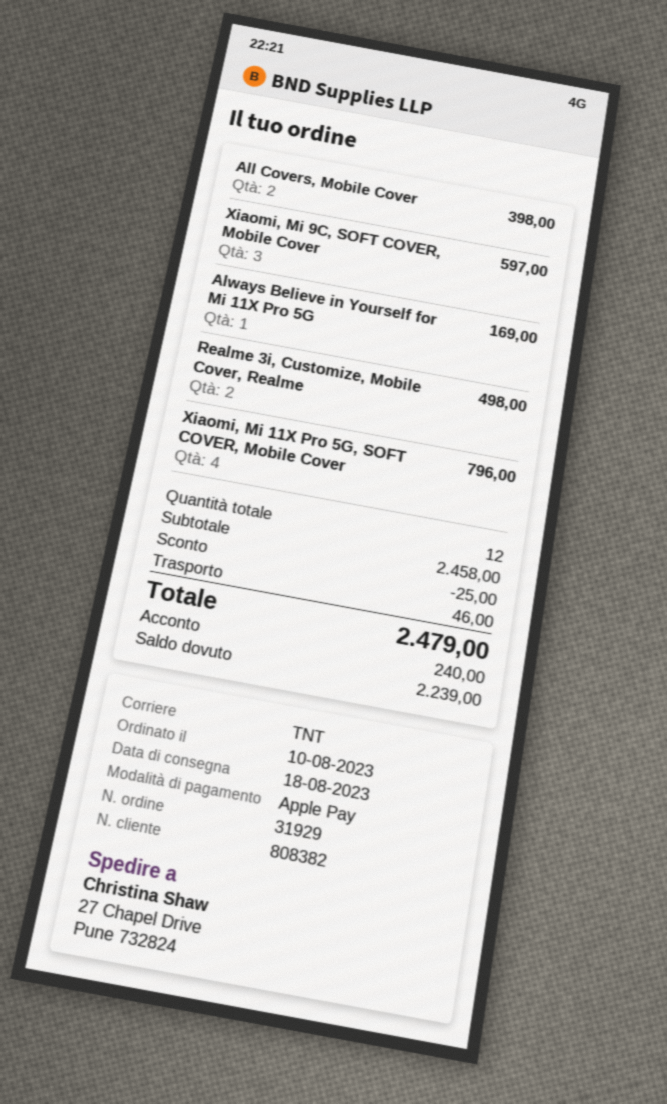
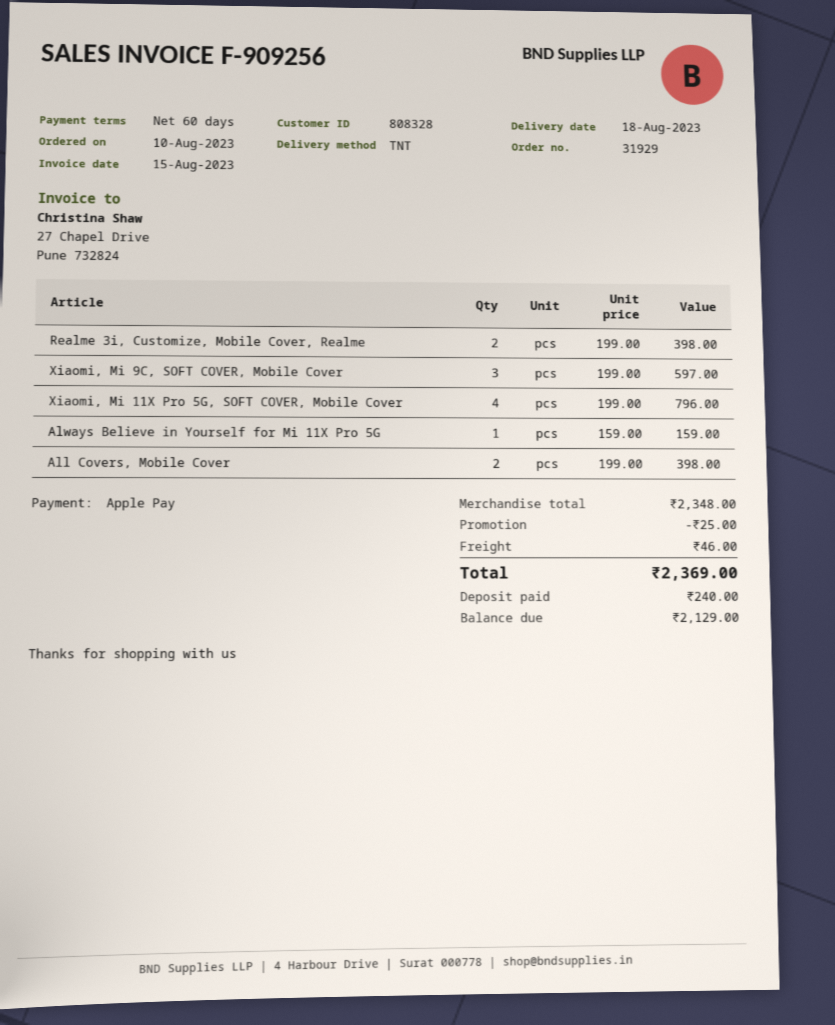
customer number: 808382 -> 808328
Always Believe in Yourself for Mi 11X Pro 5G: 1 for 169.00 -> 1 for 159.00
Realme 3i, Customize, Mobile Cover, Realme: 2 for 498.00 -> 2 for 398.00
subtotal: 2458.00 -> 2348.00
total: 2479.00 -> 2369.00
balance: 2239.00 -> 2129.00

